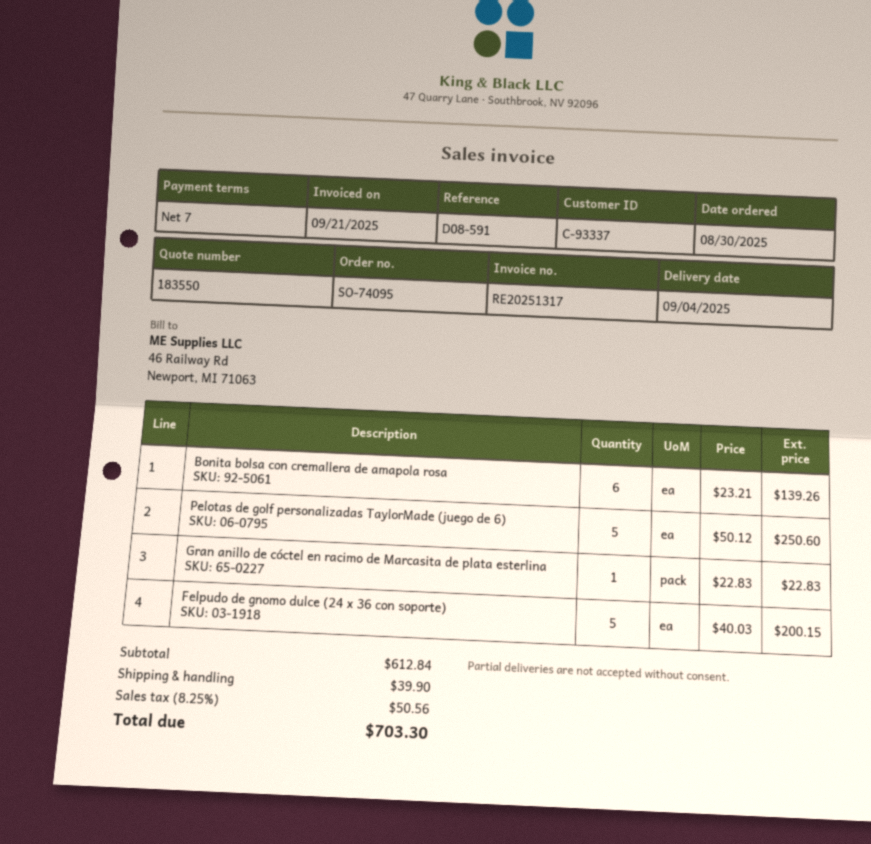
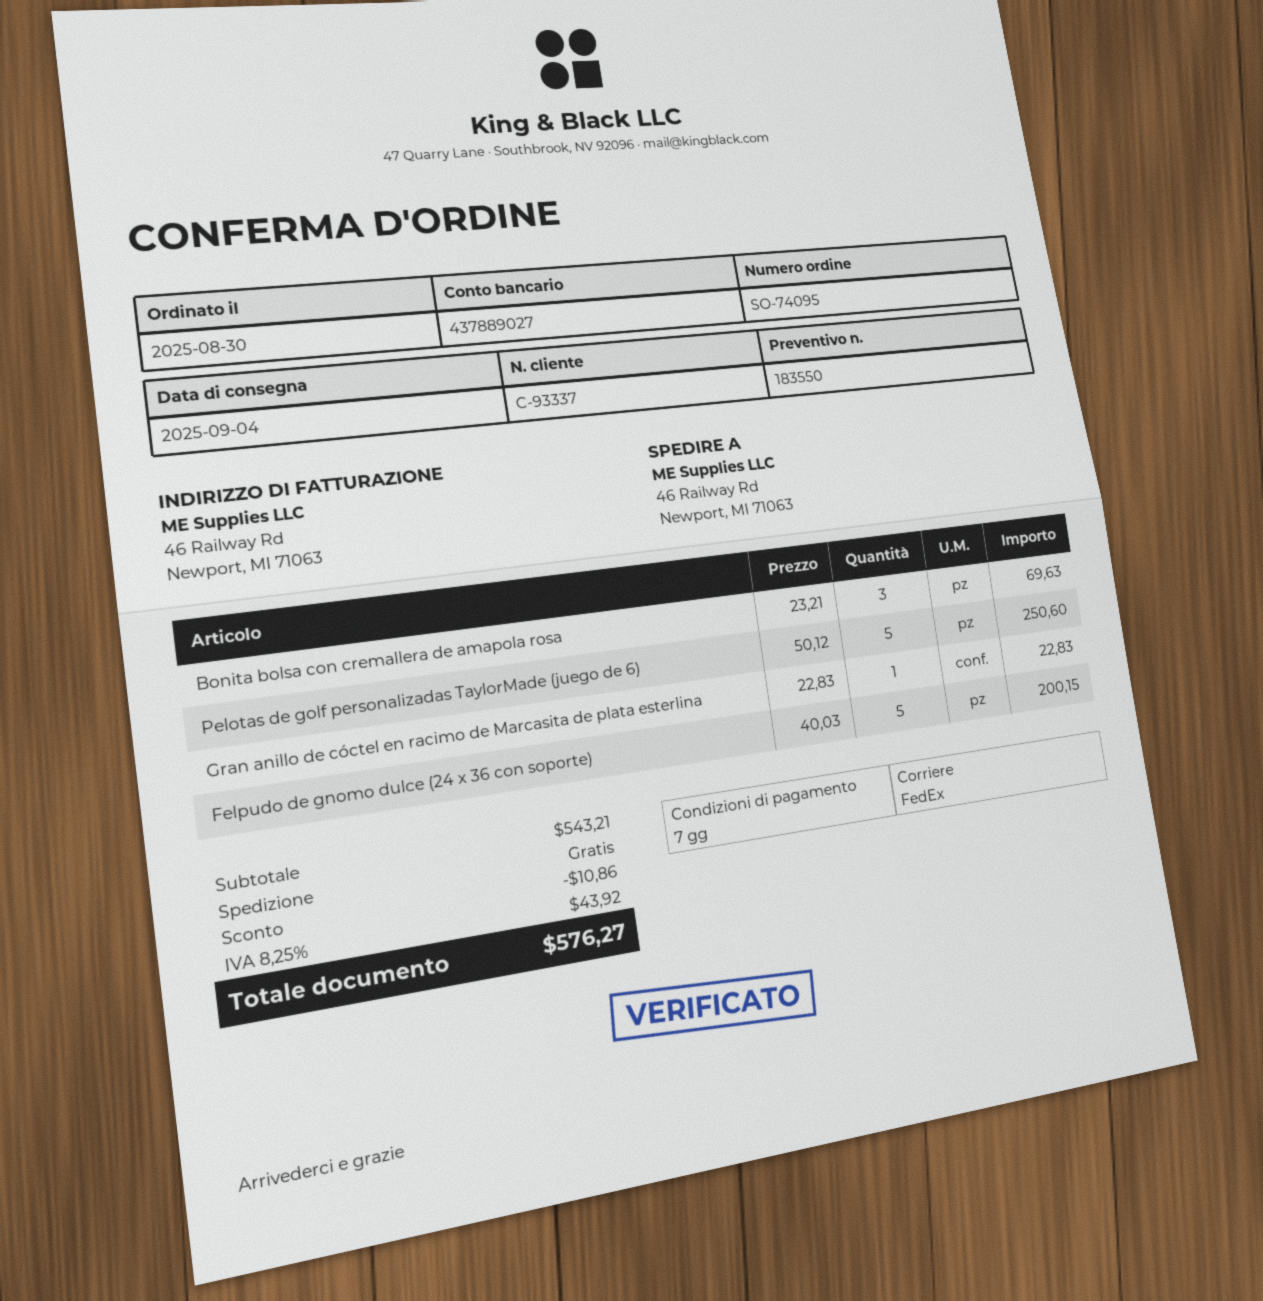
Bonita bolsa con cremallera de amapola rosa: 6 x 23.21 = 139.26 -> 3 x 23.21 = 69.63
subtotal: 612.84 -> 543.21
discount: none -> 10.86
shipping: 39.90 -> 0.00
tax: 8.25% = 50.56 -> 8.25% = 43.92
total: 703.30 -> 576.27

